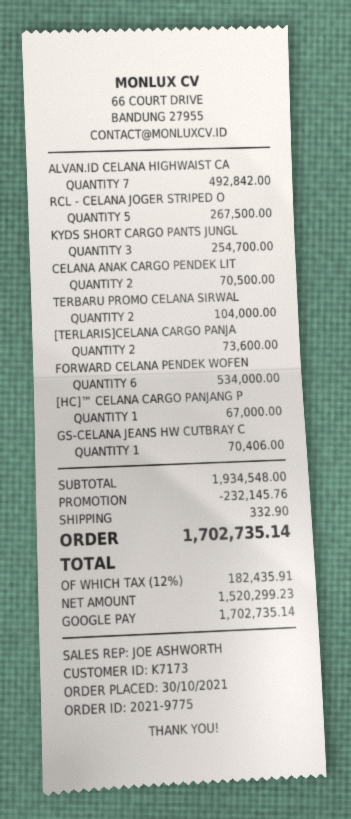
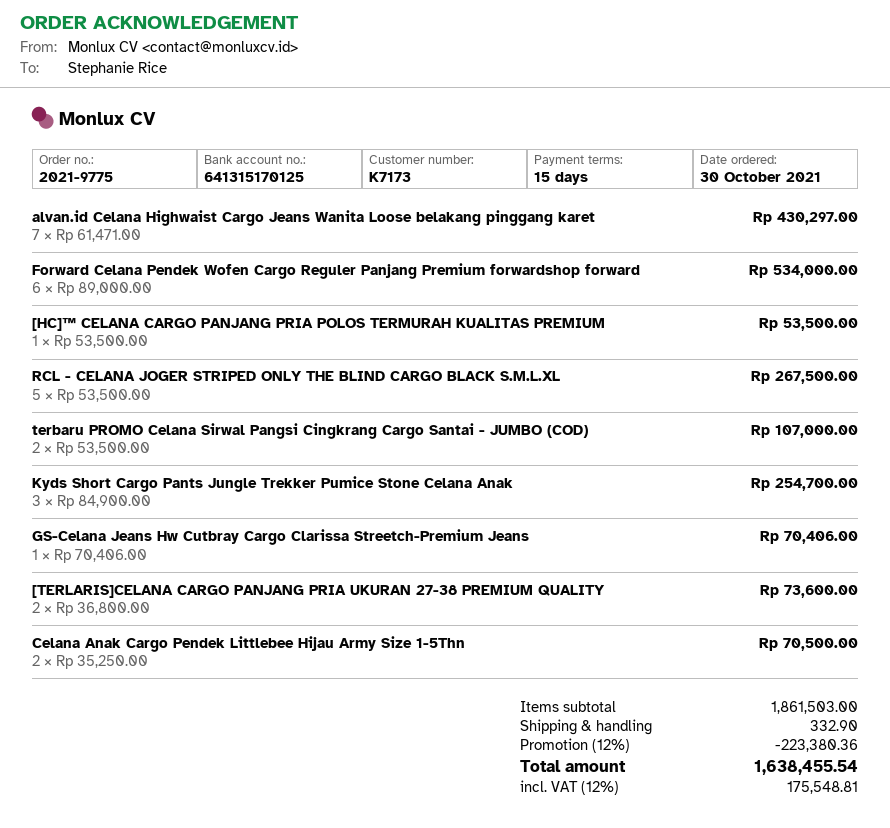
ALVAN.ID CELANA HIGHWAIST CA: 7 for 492842.00 -> 7 for 430297.00
TERBARU PROMO CELANA SIRWAL: 2 for 104000.00 -> 2 for 107000.00
[HC]™ CELANA CARGO PANJANG P: 1 for 67000.00 -> 1 for 53500.00
subtotal: 1934548.00 -> 1861503.00
discount: 232145.76 -> 223380.36
tax: 12% = 182435.91 -> 12% = 175548.81
total: 1702735.14 -> 1638455.54

